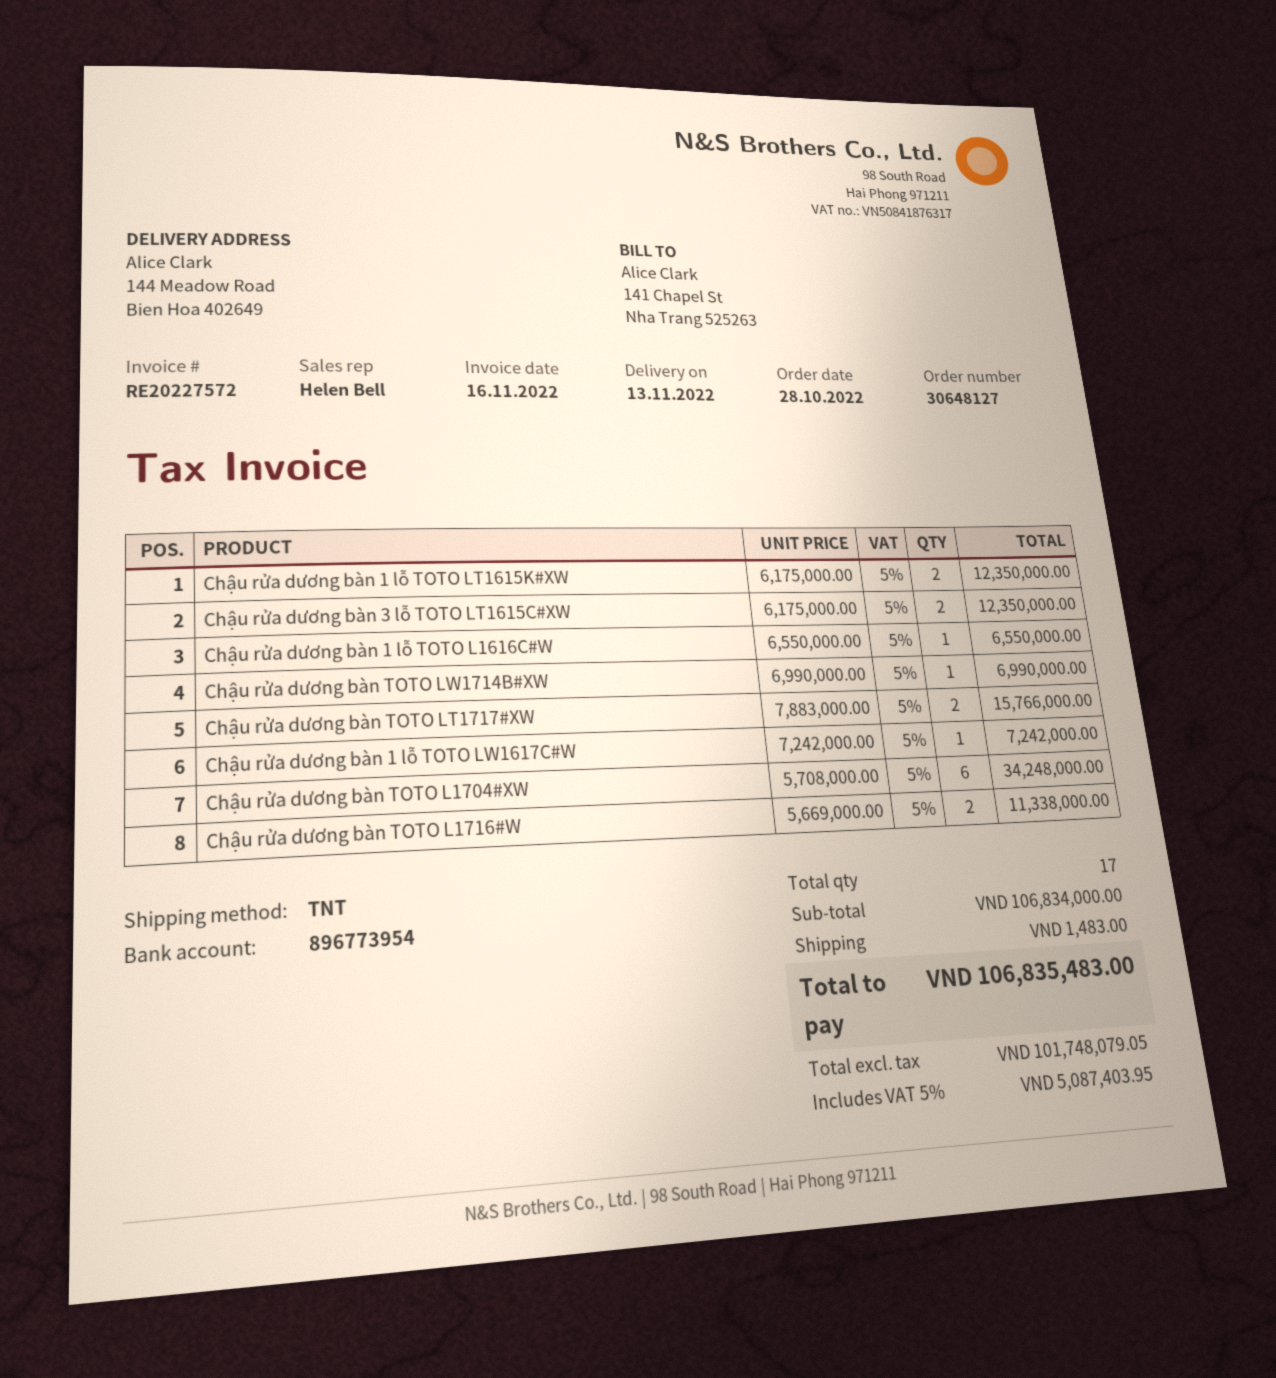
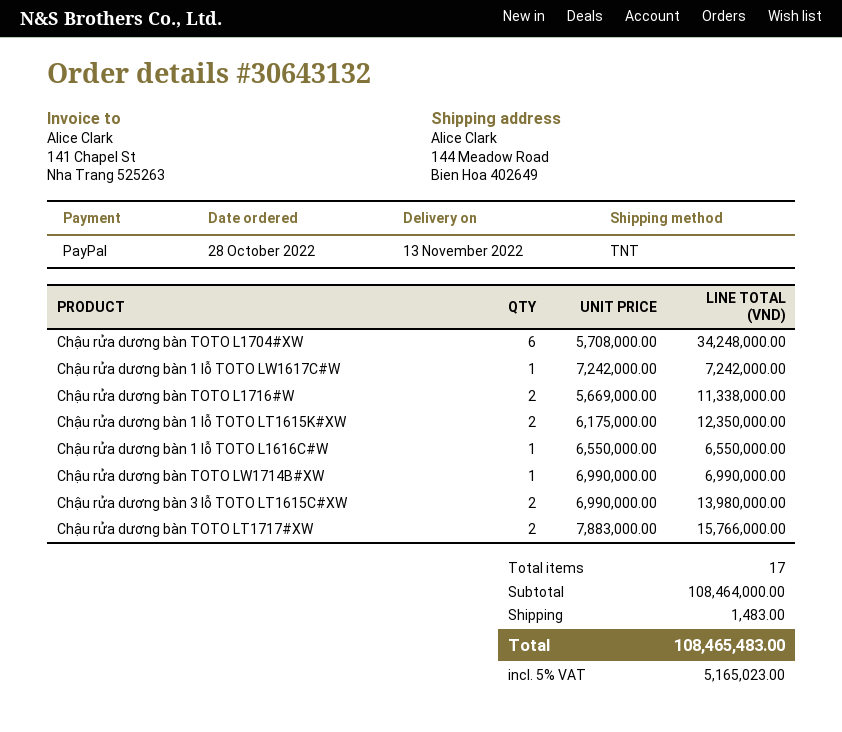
order number: 30648127 -> 30643132
Chậu rửa dương bàn 3 lỗ TOTO LT1615C#XW: 2 x 6175000.00 = 12350000.00 -> 2 x 6990000.00 = 13980000.00
subtotal: 106834000.00 -> 108464000.00
tax: 5% = 5087403.95 -> 5% = 5165023.00
total: 106835483.00 -> 108465483.00

